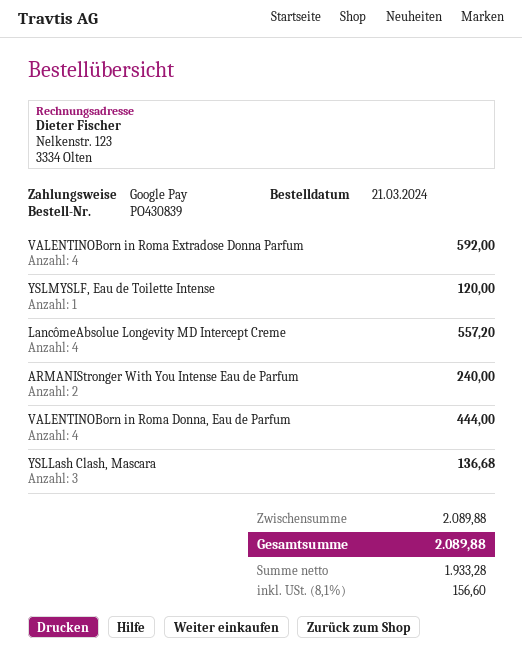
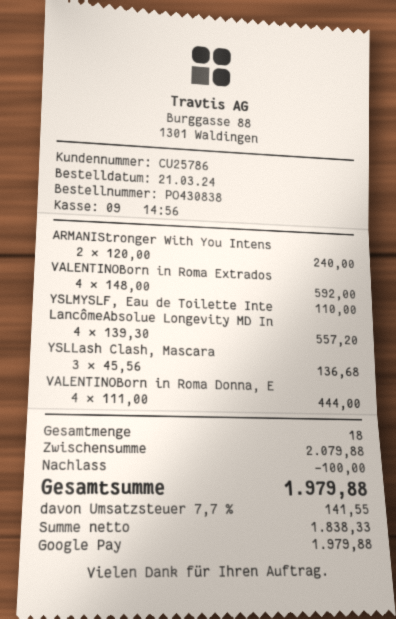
order number: PO430839 -> PO430838
YSLMYSLF, Eau de Toilette Intense: 1 for 120.00 -> 1 for 110.00
subtotal: 2089.88 -> 2079.88
discount: none -> 100.00
net: 1933.28 -> 1838.33
tax: 8.1% = 156.60 -> 7.7% = 141.55
total: 2089.88 -> 1979.88

